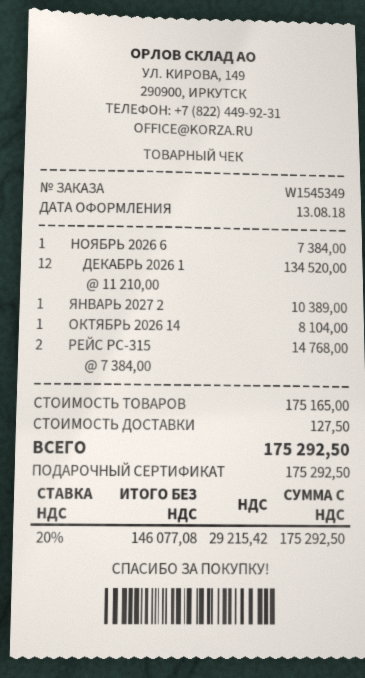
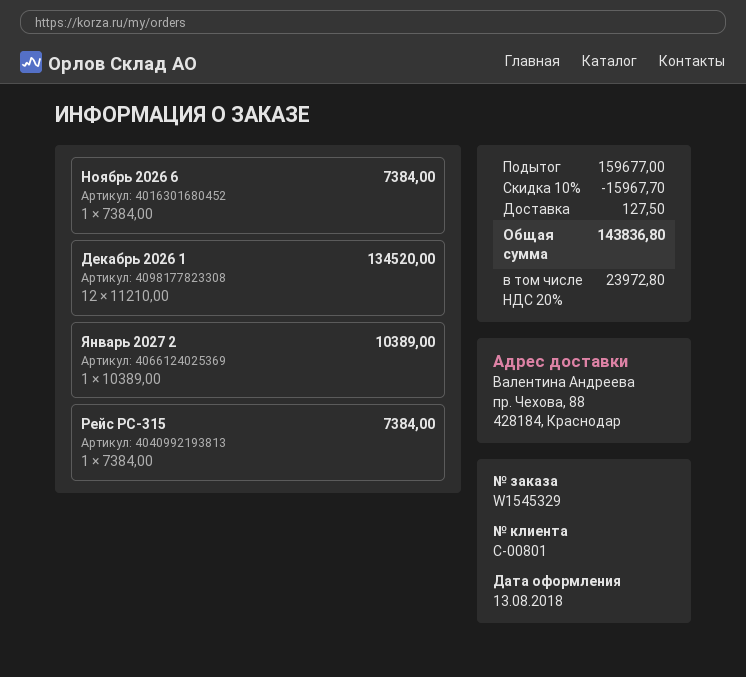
order number: W1545349 -> W1545329
ОКТЯБРЬ 2026 14: 1 x 8104.00 = 8104.00 -> none
РЕЙС PC-315: 2 x 7384.00 = 14768.00 -> 1 x 7384.00 = 7384.00
subtotal: 175165.00 -> 159677.00
discount: none -> 10% = 15967.70
tax: 20% = 29215.42 -> 20% = 23972.80
total: 175292.50 -> 143836.80

